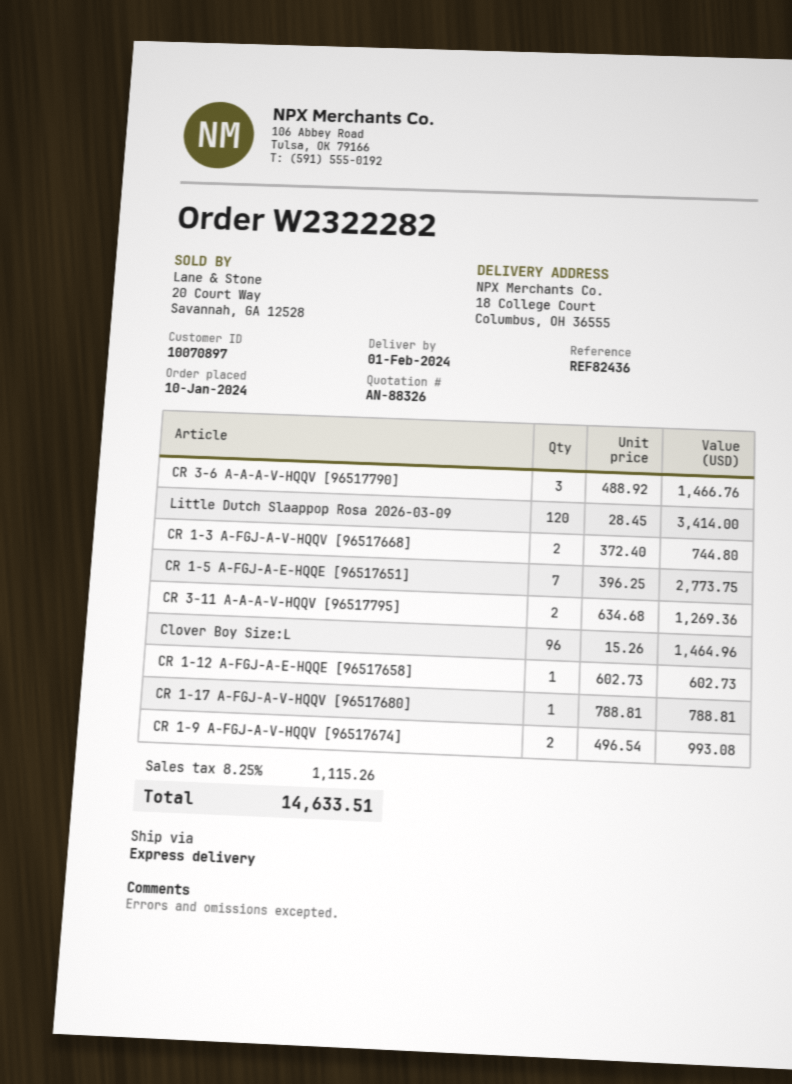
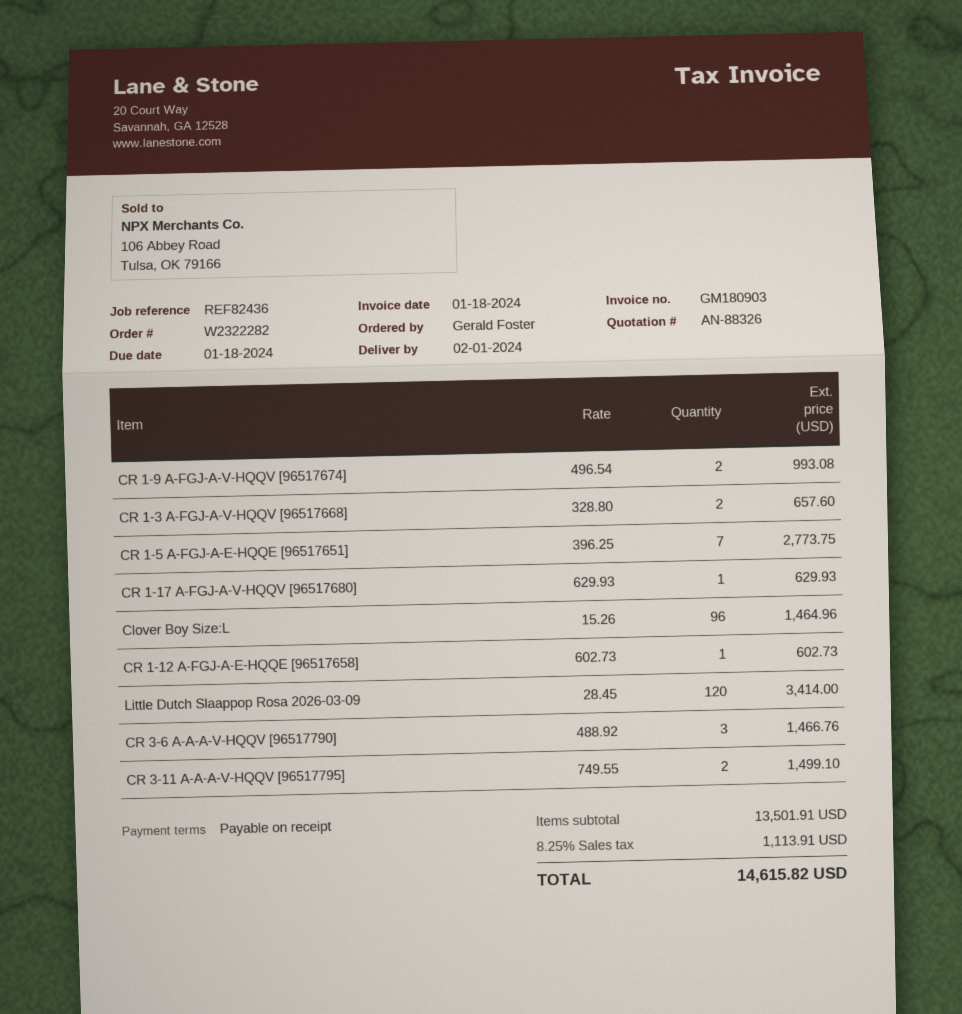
CR 1-3 A-FGJ-A-V-HQQV [96517668]: 2 x 372.40 = 744.80 -> 2 x 328.80 = 657.60
CR 3-11 A-A-A-V-HQQV [96517795]: 2 x 634.68 = 1269.36 -> 2 x 749.55 = 1499.10
CR 1-17 A-FGJ-A-V-HQQV [96517680]: 1 x 788.81 = 788.81 -> 1 x 629.93 = 629.93
tax: 8.25% = 1115.26 -> 8.25% = 1113.91
total: 14633.51 -> 14615.82

